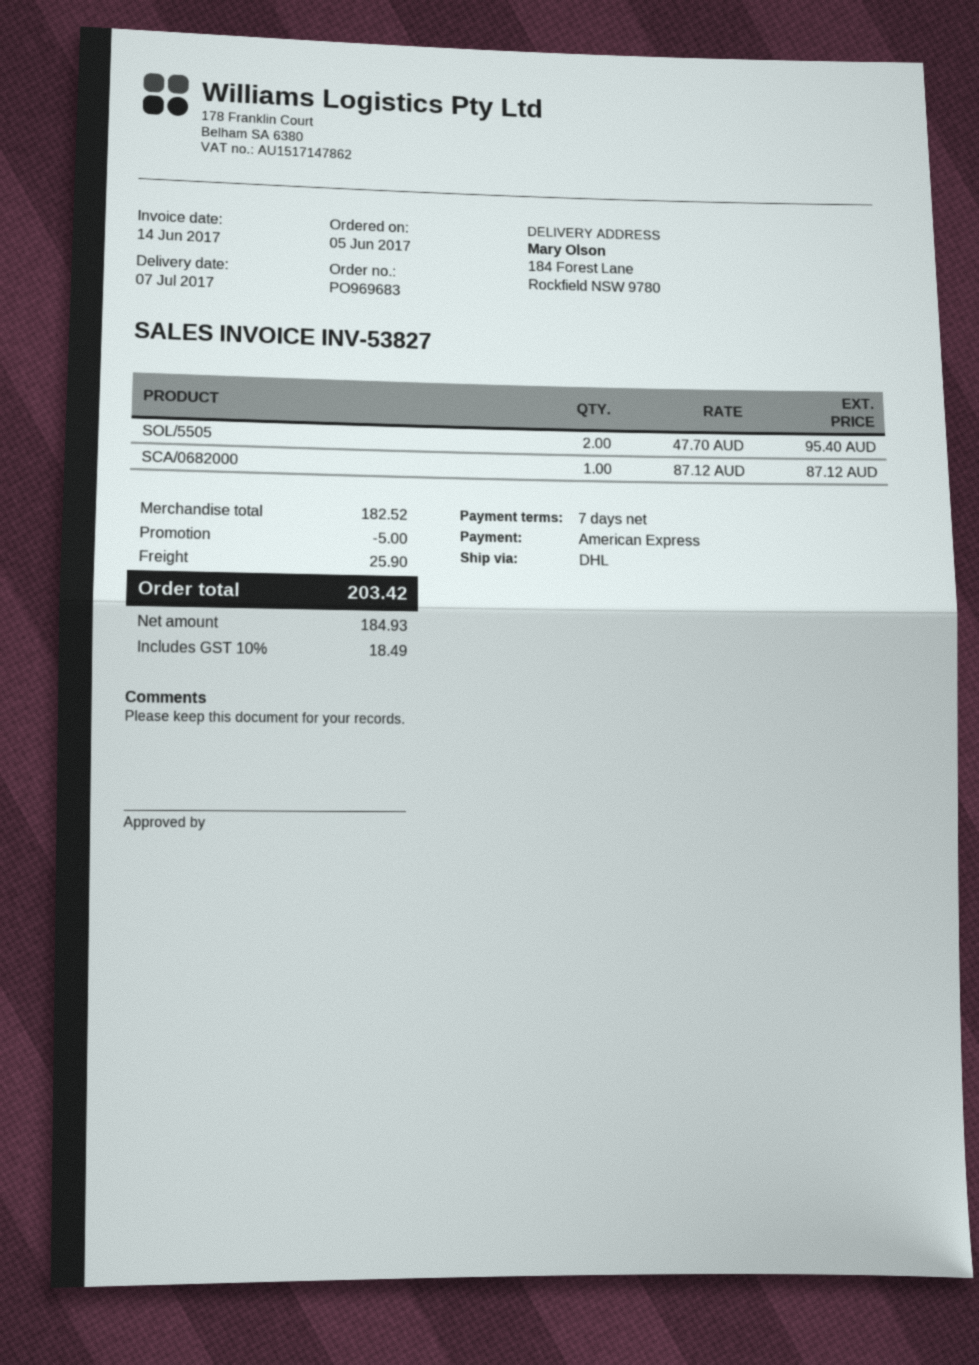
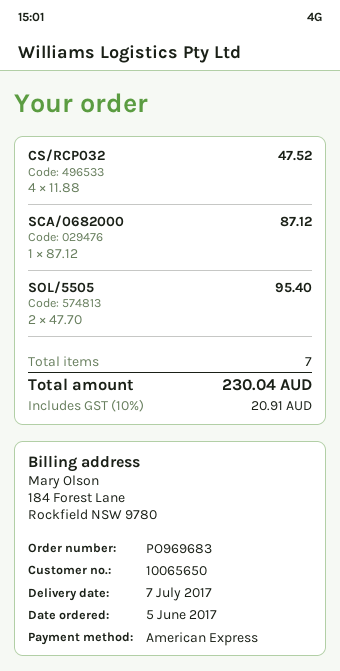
CS/RCP032: none -> 4 x 11.88 = 47.52
discount: 5.00 -> none
shipping: 25.90 -> none
tax: 10% = 18.49 -> 10% = 20.91
total: 203.42 -> 230.04

